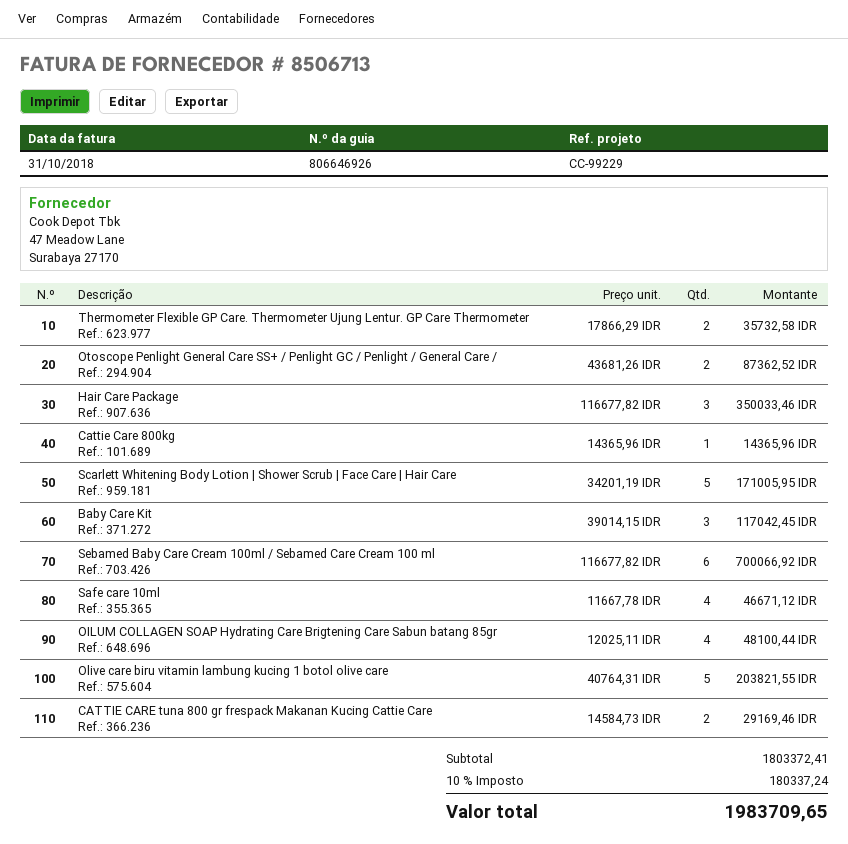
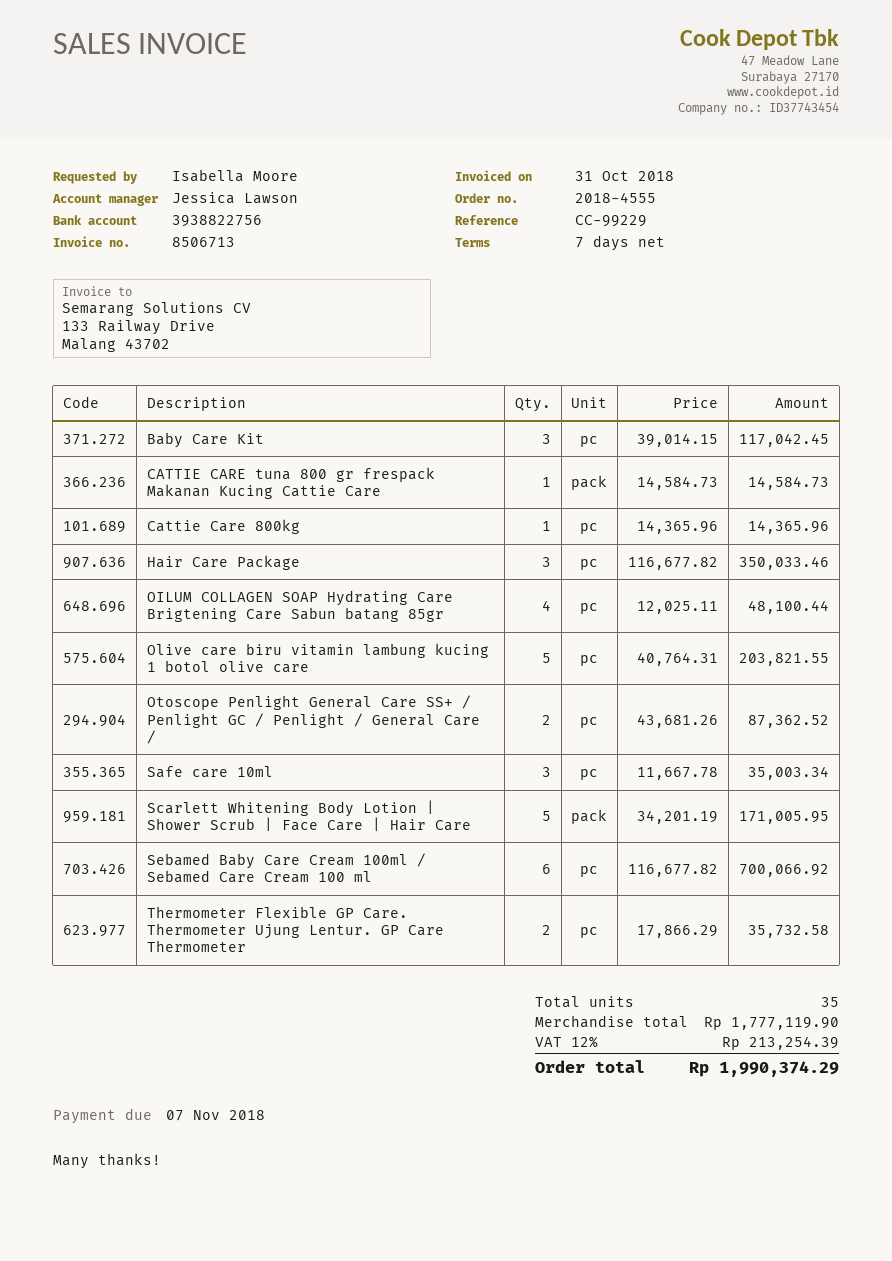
Safe care 10ml: 4 x 11667.78 = 46671.12 -> 3 x 11667.78 = 35003.34
CATTIE CARE tuna 800 gr frespack Makanan Kucing Cattie Care: 2 x 14584.73 = 29169.46 -> 1 x 14584.73 = 14584.73
subtotal: 1803372.41 -> 1777119.90
tax: 10% = 180337.24 -> 12% = 213254.39
total: 1983709.65 -> 1990374.29

